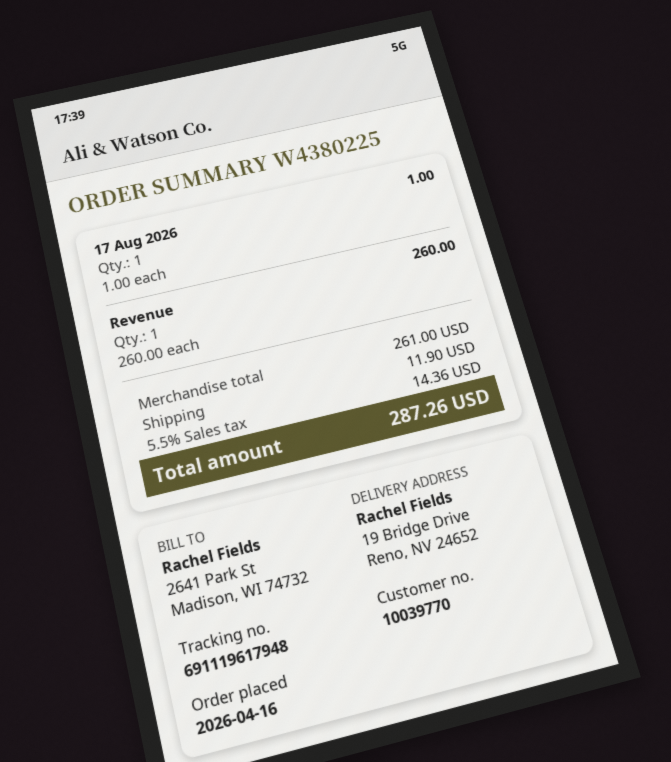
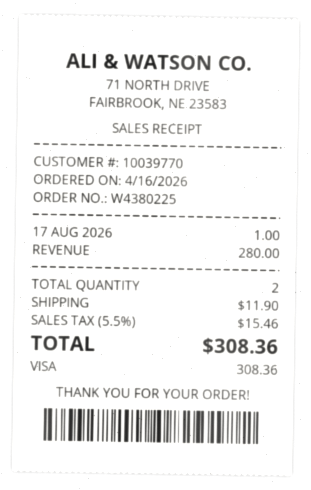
Revenue: 1 for 260.00 -> 1 for 280.00
tax: 5.5% = 14.36 -> 5.5% = 15.46
total: 287.26 -> 308.36

